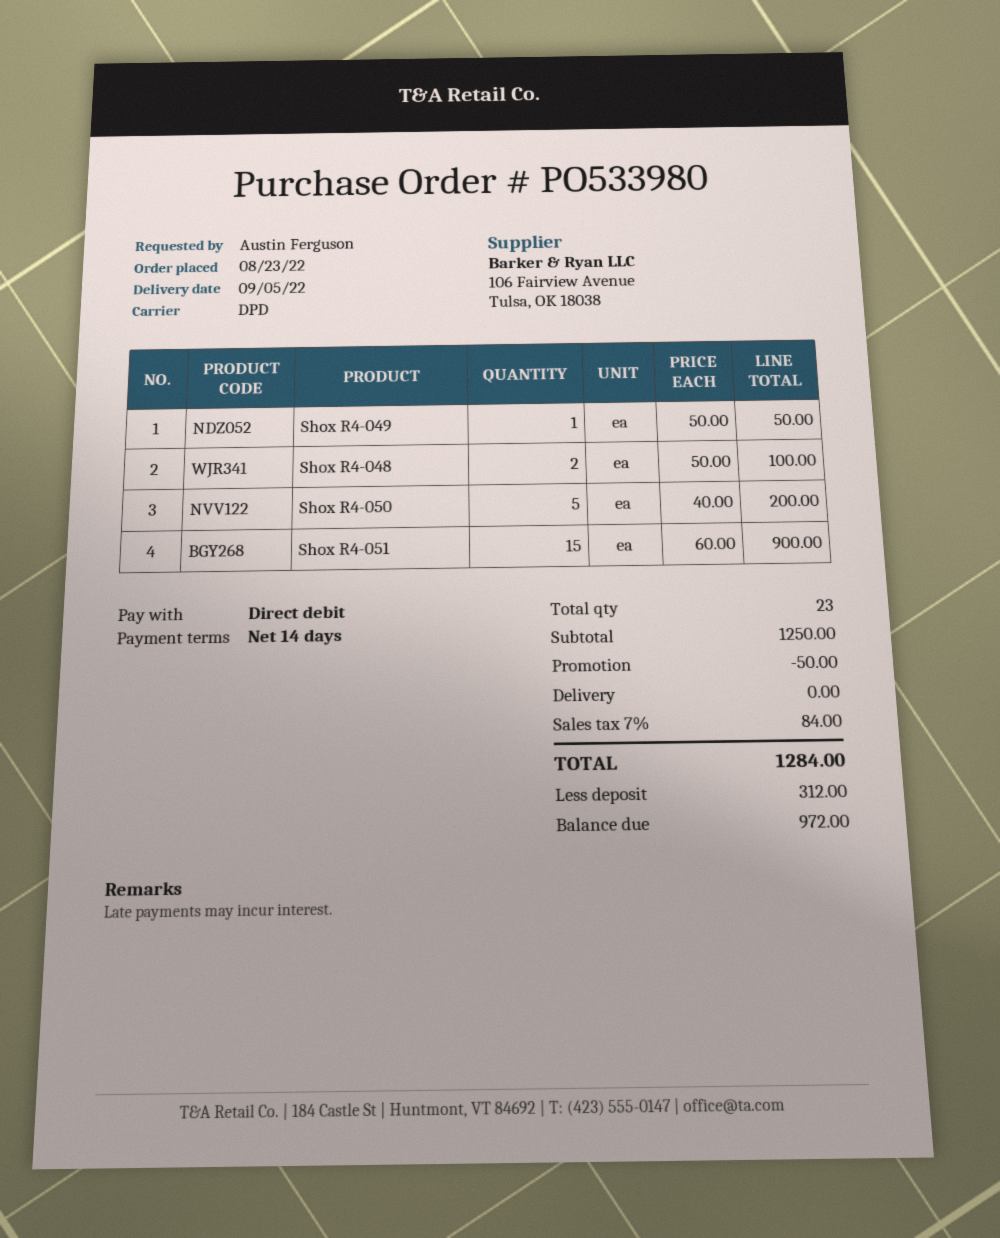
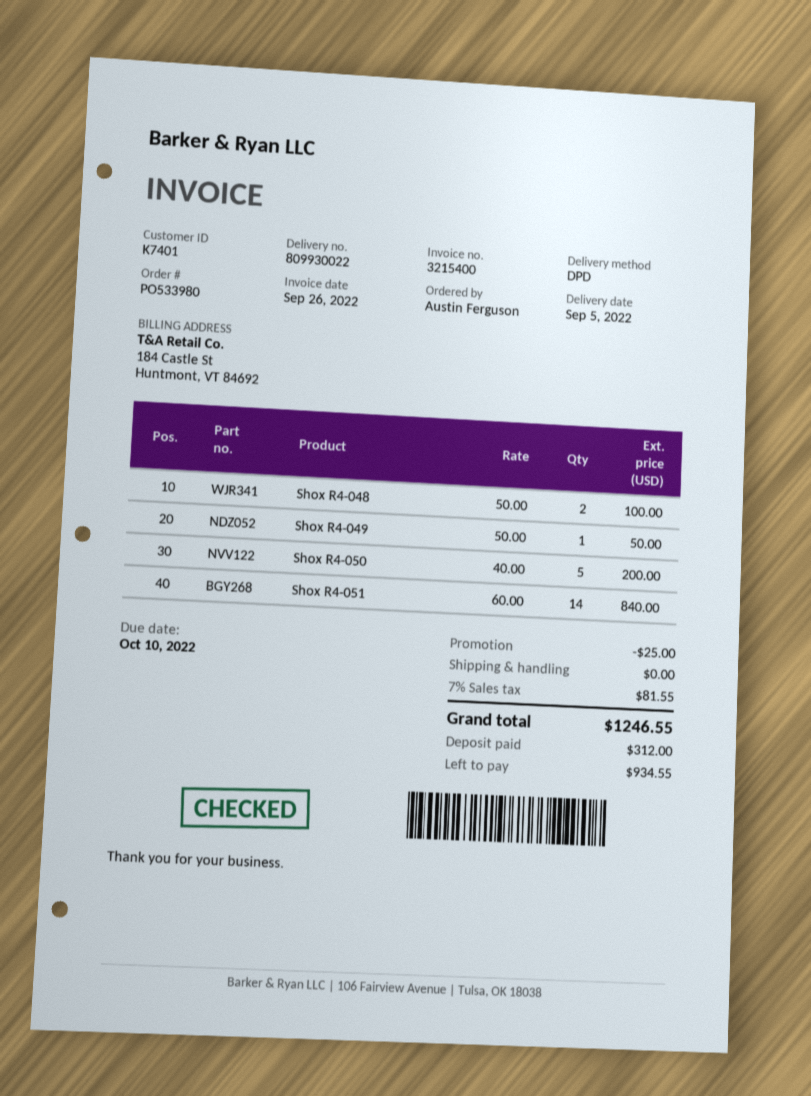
Shox R4-051: 15 x 60.00 = 900.00 -> 14 x 60.00 = 840.00
discount: 50.00 -> 25.00
tax: 7% = 84.00 -> 7% = 81.55
total: 1284.00 -> 1246.55
balance: 972.00 -> 934.55

